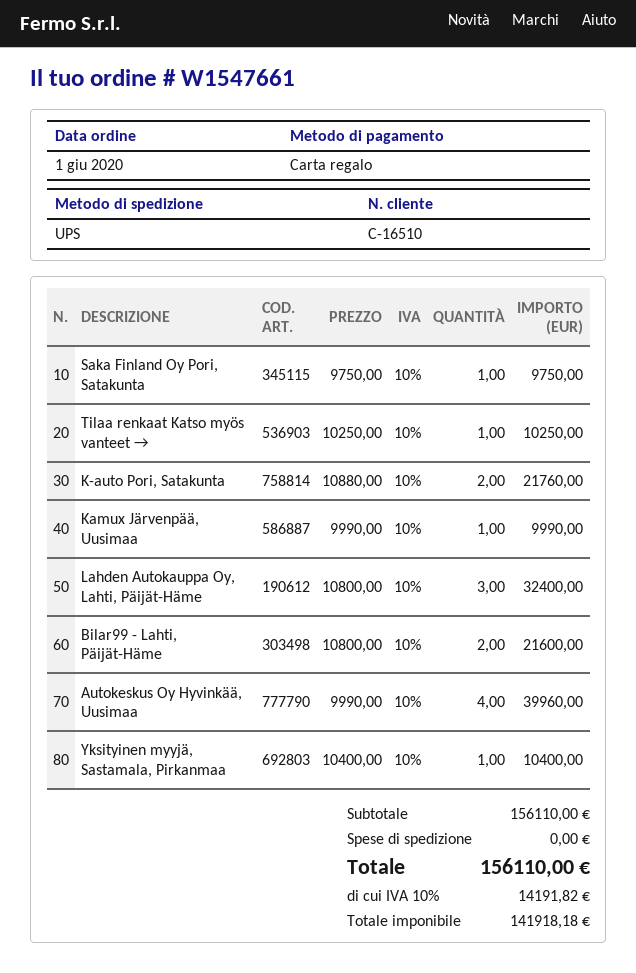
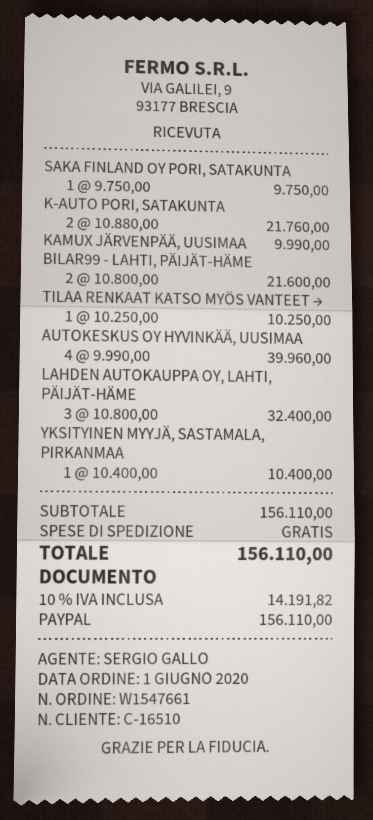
payment method: gift card -> PayPal

